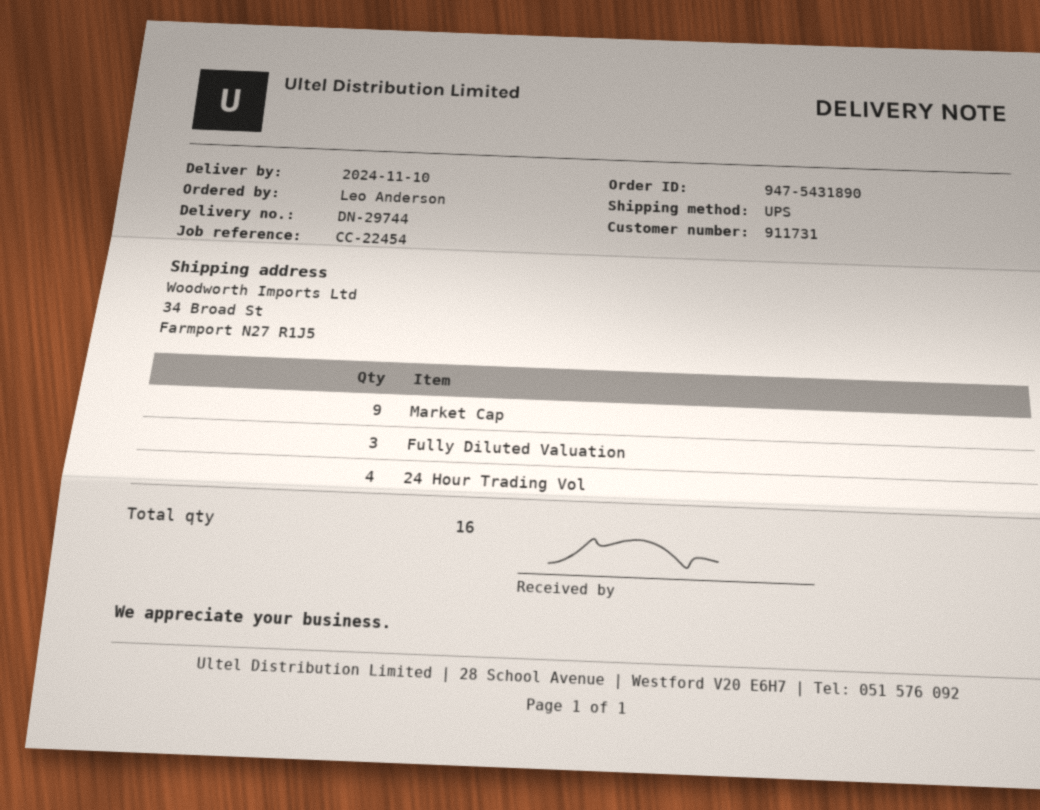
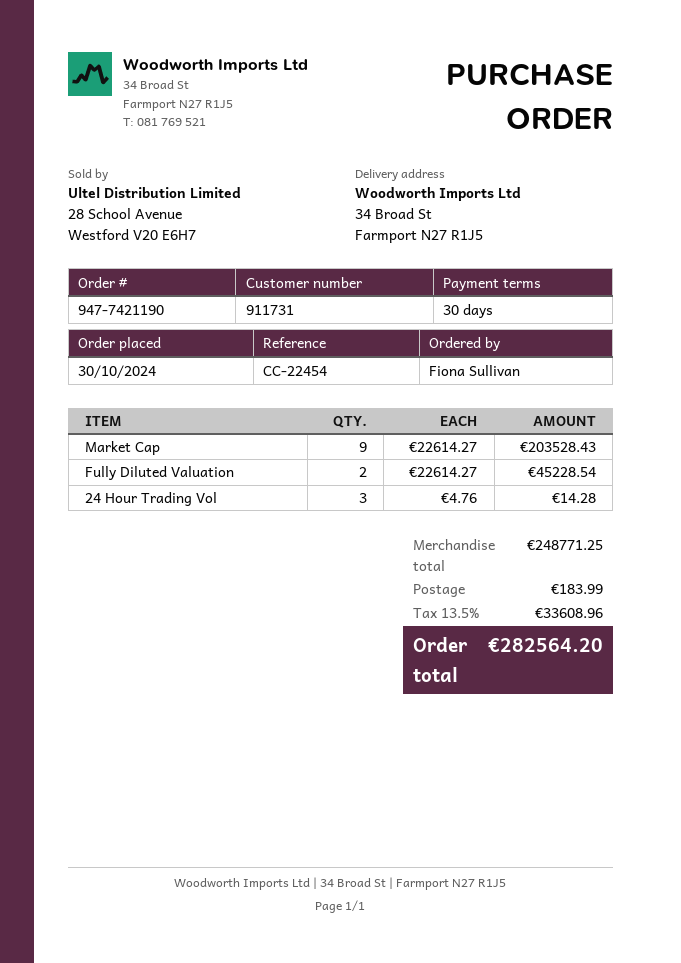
order number: 947-5431890 -> 947-7421190
ordered by: Leo Anderson -> Fiona Sullivan
Fully Diluted Valuation: 3 -> 2
24 Hour Trading Vol: 4 -> 3

